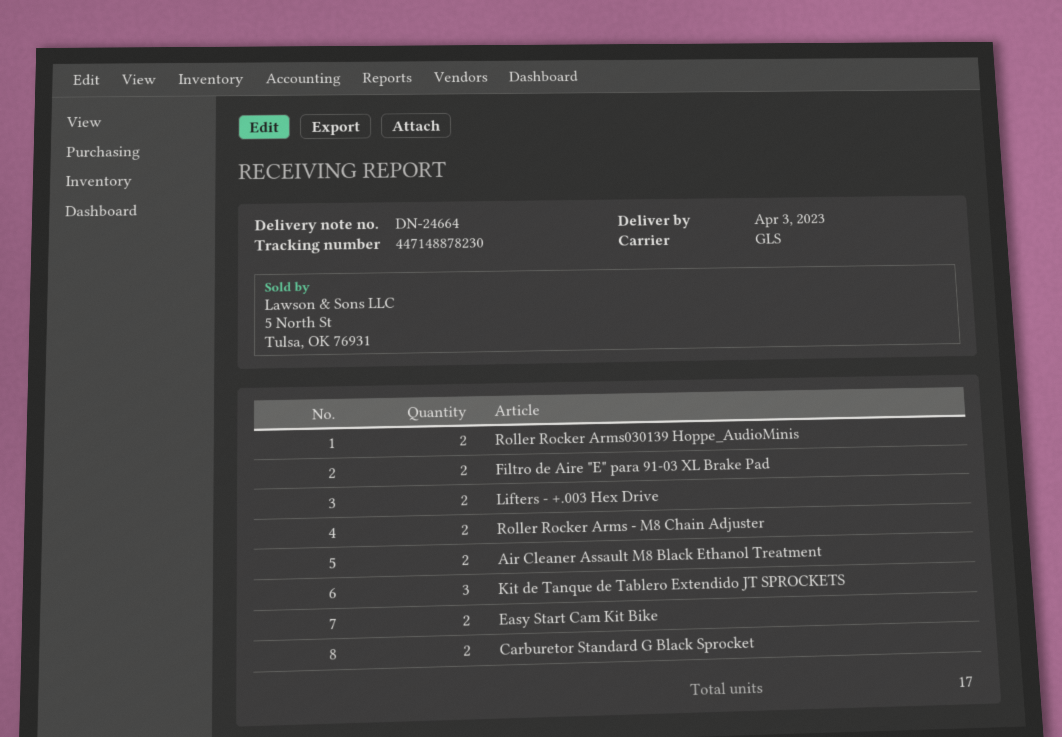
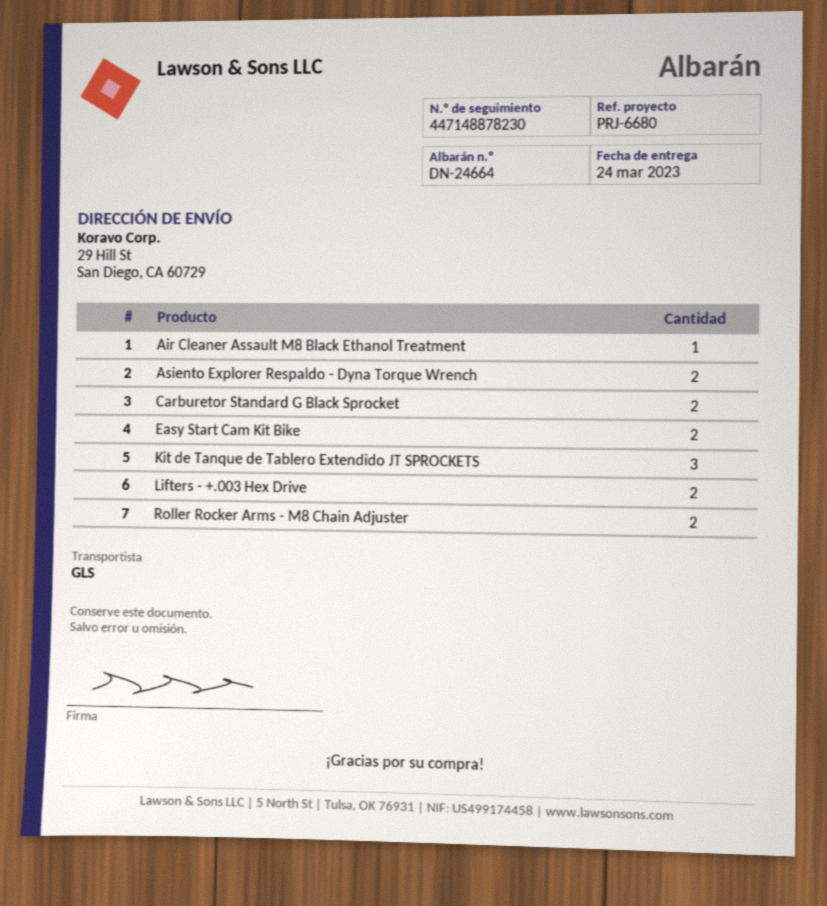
delivery date: 2023-04-03 -> 2023-03-24
Roller Rocker Arms030139 Hoppe_AudioMinis: 2 -> none
Filtro de Aire "E" para 91-03 XL Brake Pad: 2 -> none
Air Cleaner Assault M8 Black Ethanol Treatment: 2 -> 1
Asiento Explorer Respaldo - Dyna Torque Wrench: none -> 2

